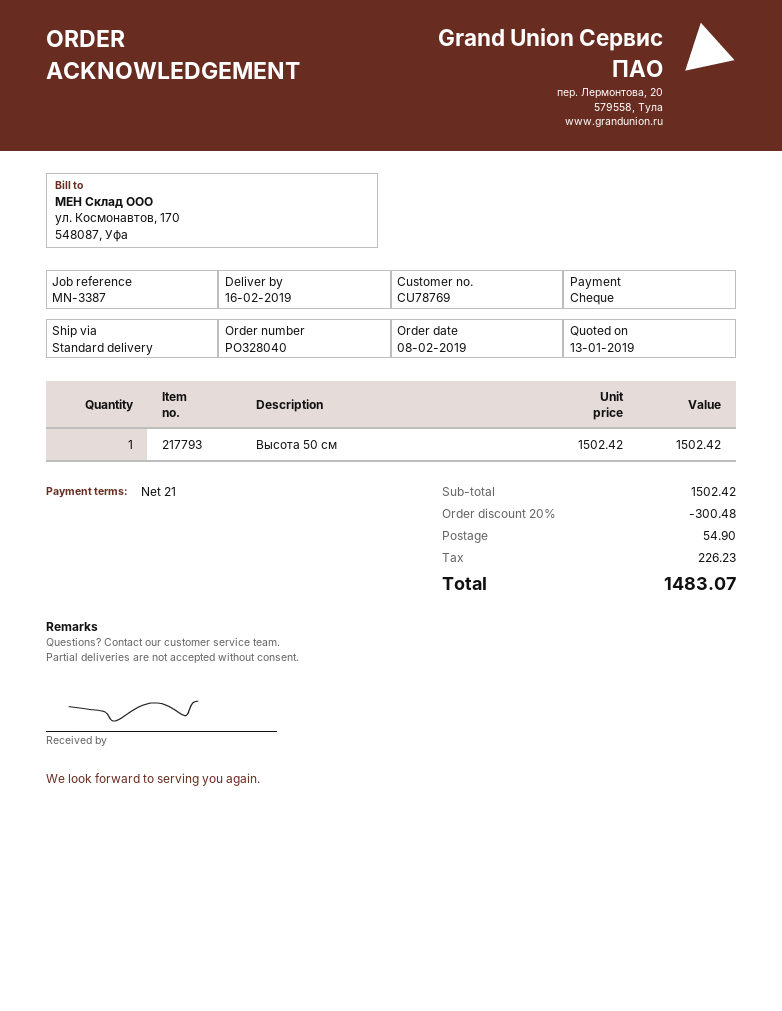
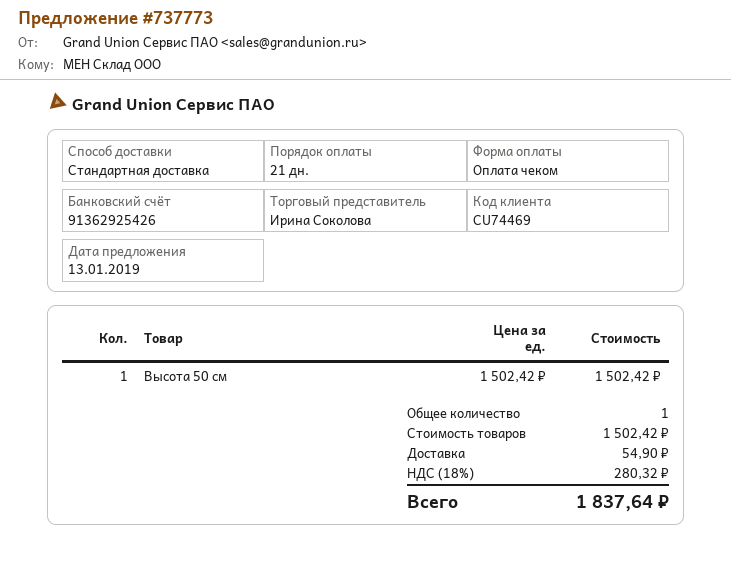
customer number: CU78769 -> CU74469
discount: 20% = 300.48 -> none
tax: 226.23 -> 280.32
total: 1483.07 -> 1837.64

